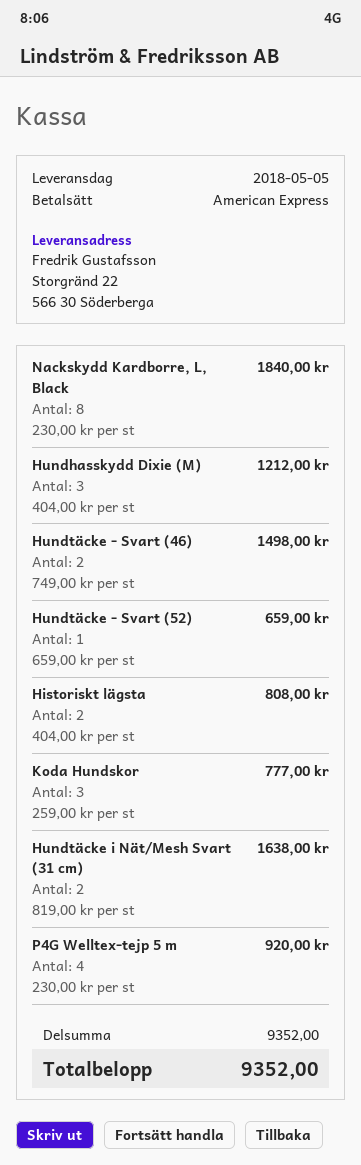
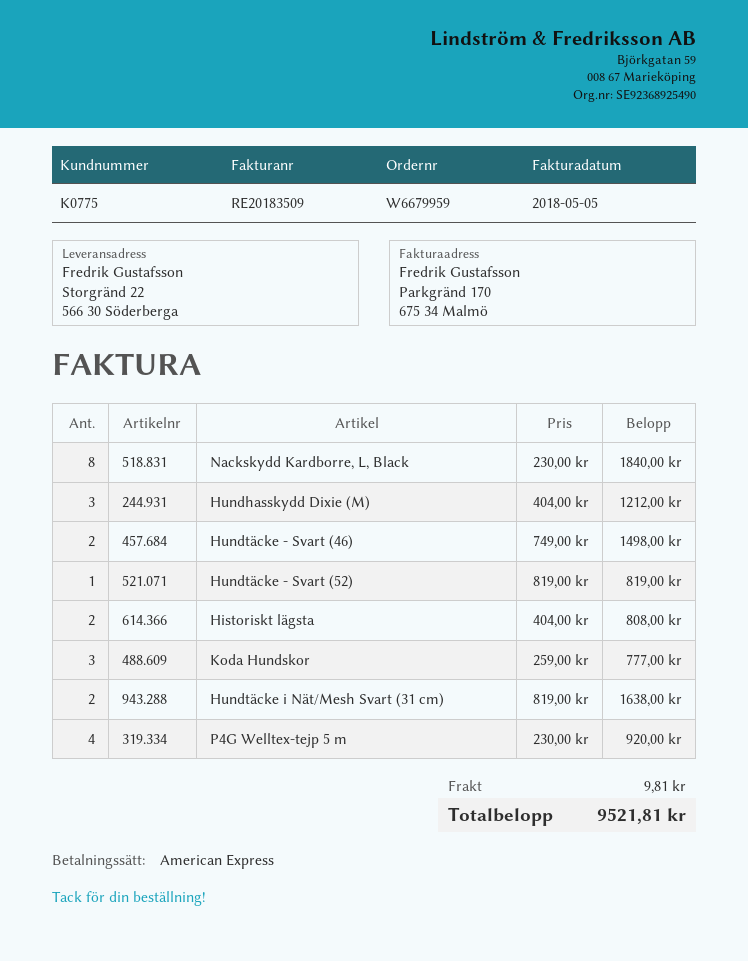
Hundtäcke - Svart (52): 1 x 659.00 = 659.00 -> 1 x 819.00 = 819.00
shipping: none -> 9.81
total: 9352.00 -> 9521.81

